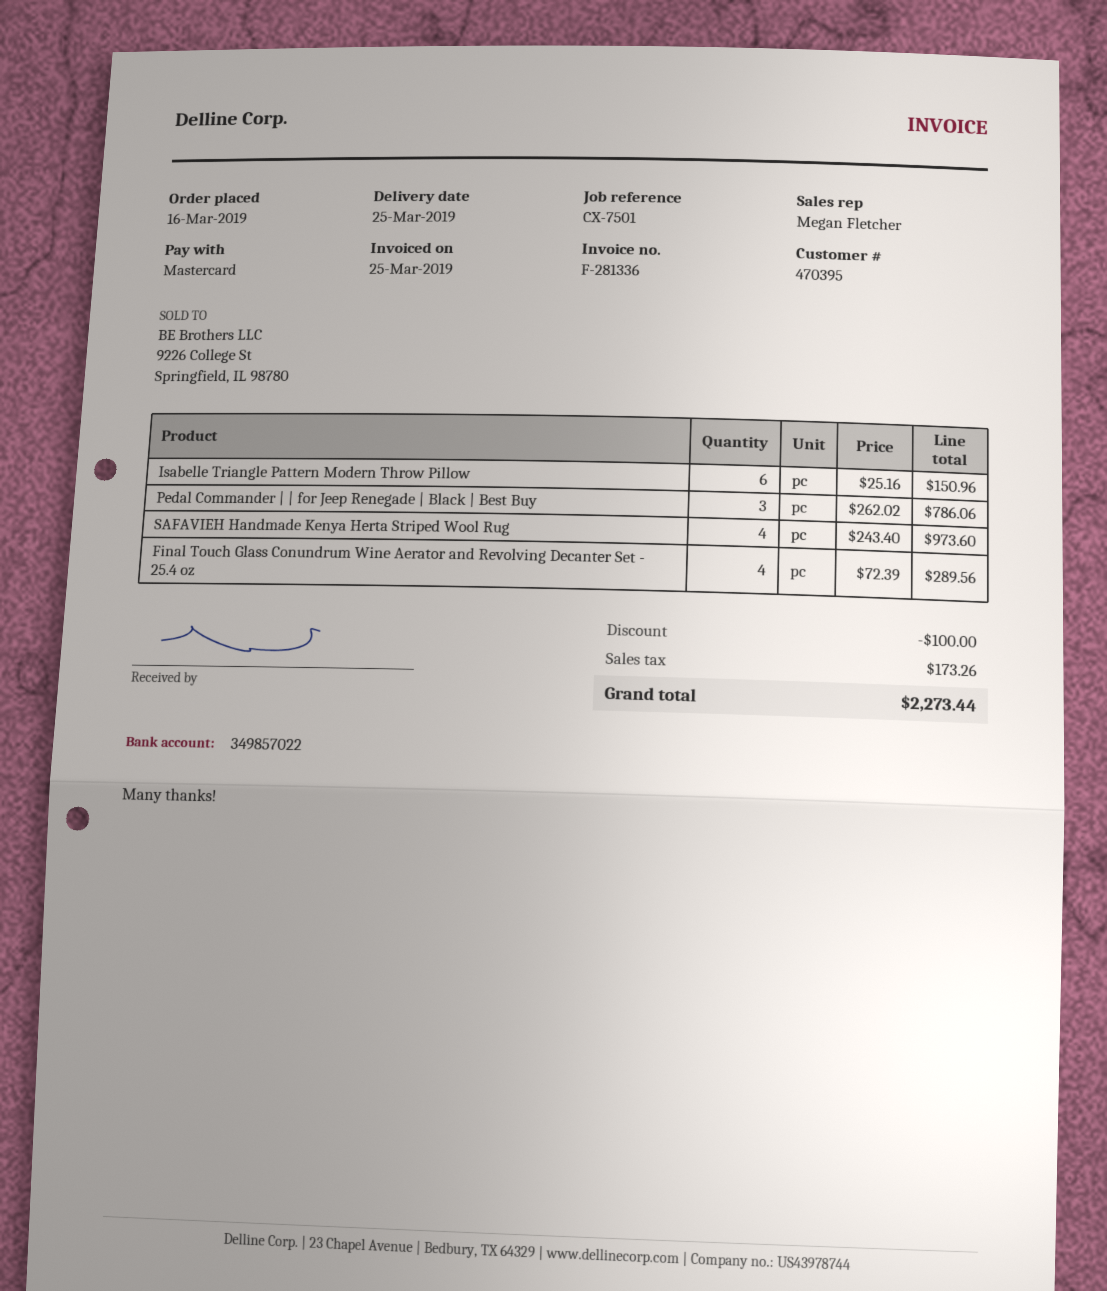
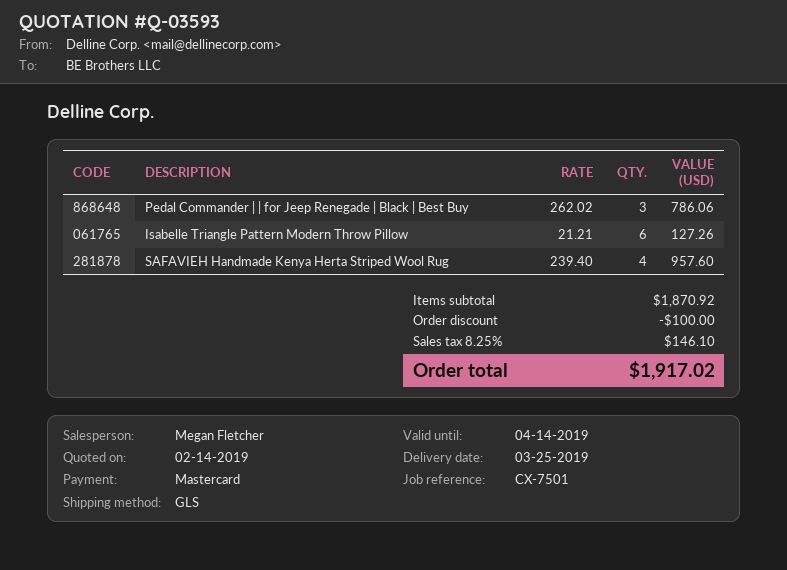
Isabelle Triangle Pattern Modern Throw Pillow: 6 x 25.16 = 150.96 -> 6 x 21.21 = 127.26
SAFAVIEH Handmade Kenya Herta Striped Wool Rug: 4 x 243.40 = 973.60 -> 4 x 239.40 = 957.60
Final Touch Glass Conundrum Wine Aerator and Revolving Decanter Set - 25.4 oz: 4 x 72.39 = 289.56 -> none
tax: 173.26 -> 146.10
total: 2273.44 -> 1917.02

